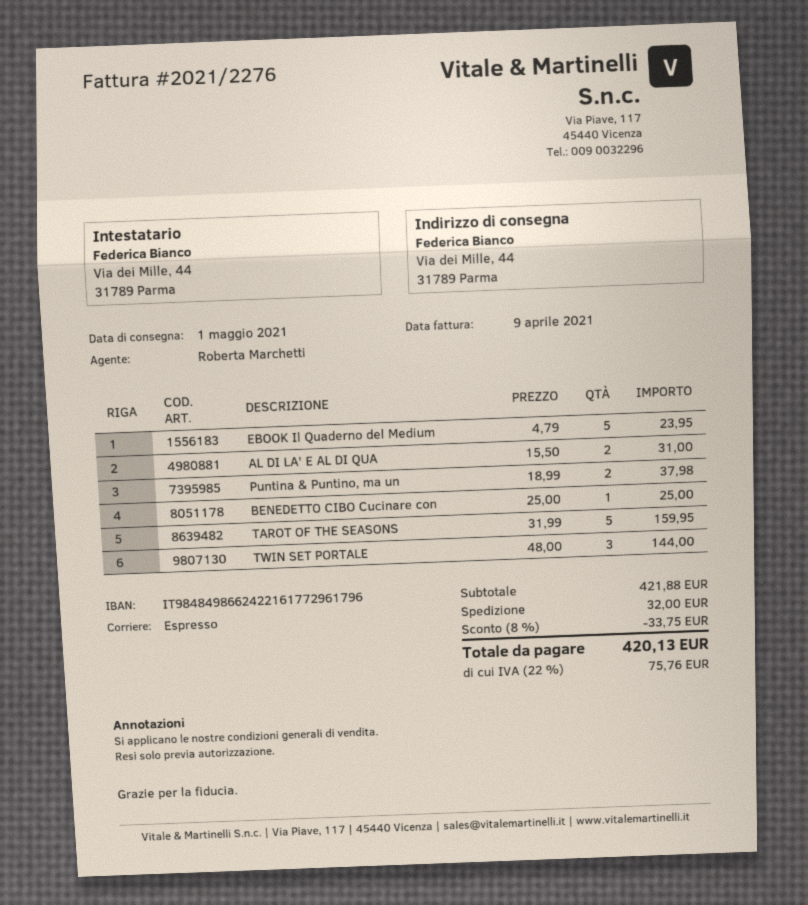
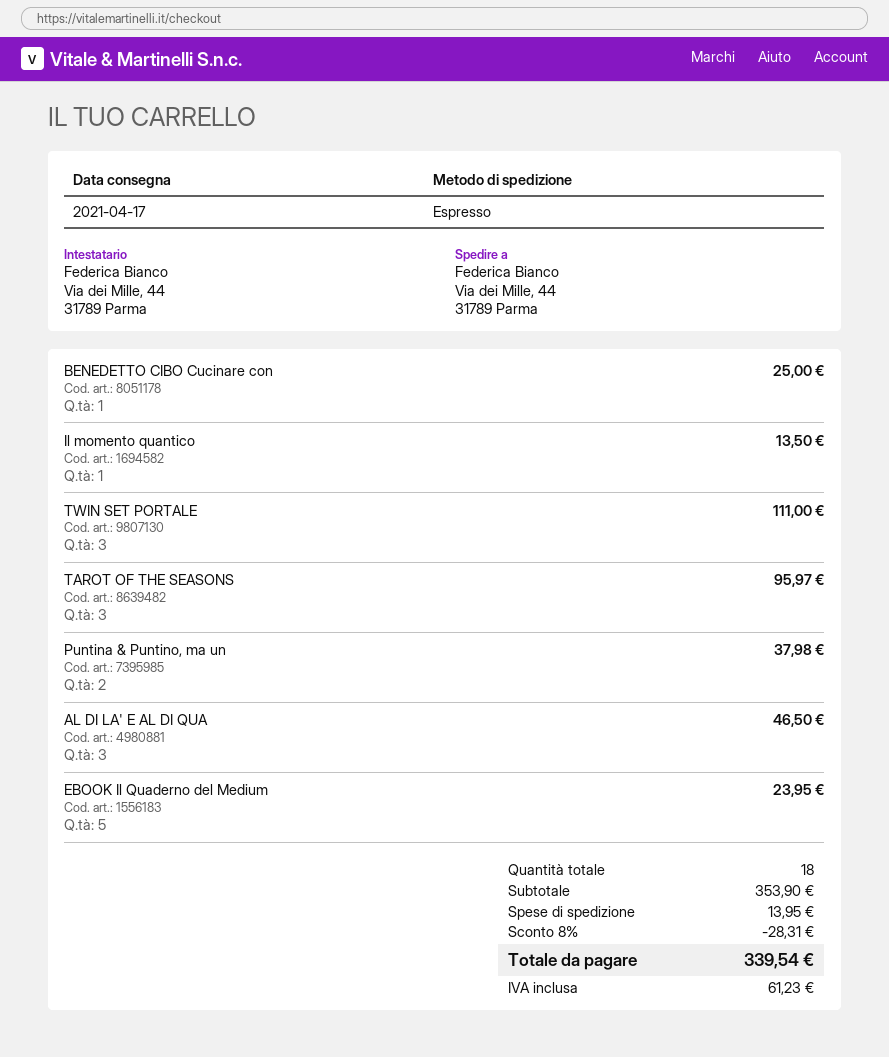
delivery date: 2021-05-01 -> 2021-04-17
AL DI LA' E AL DI QUA: 2 for 31.00 -> 3 for 46.50
TAROT OF THE SEASONS: 5 for 159.95 -> 3 for 95.97
TWIN SET PORTALE: 3 for 144.00 -> 3 for 111.00
Il momento quantico: none -> 1 for 13.50
subtotal: 421.88 -> 353.90
discount: 8% = 33.75 -> 8% = 28.31
shipping: 32.00 -> 13.95
tax: 75.76 -> 61.23
total: 420.13 -> 339.54

